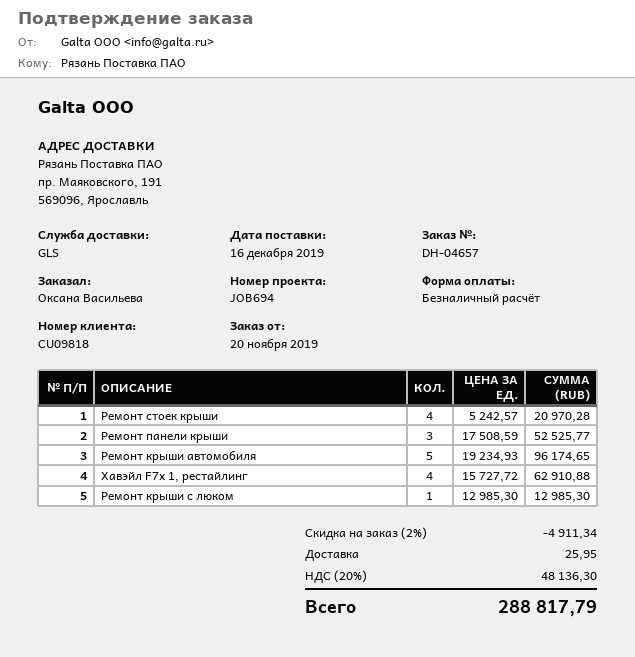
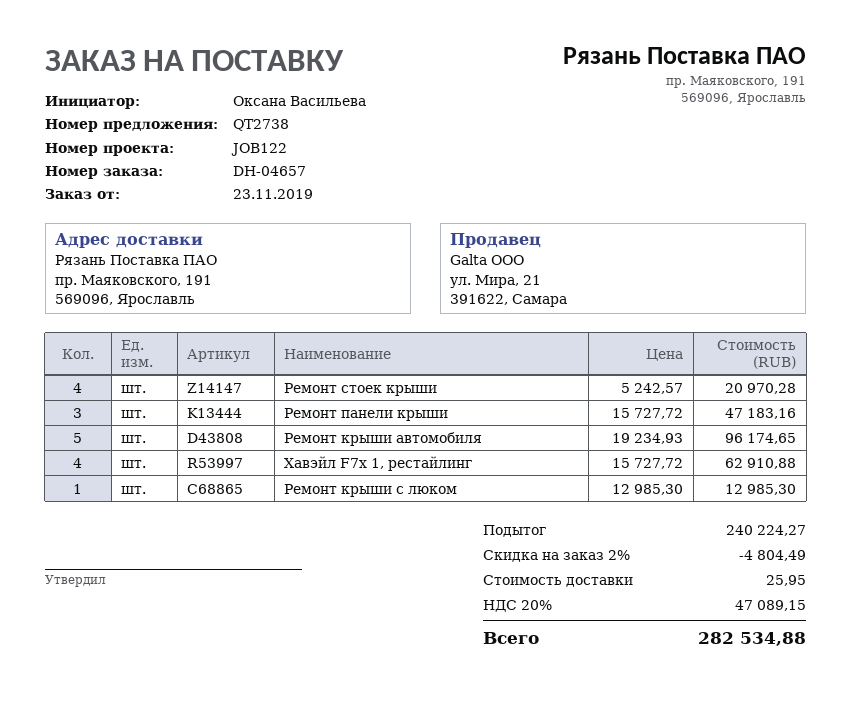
order date: 2019-11-20 -> 2019-11-23
reference: JOB694 -> JOB122
Ремонт панели крыши: 3 x 17508.59 = 52525.77 -> 3 x 15727.72 = 47183.16
discount: 2% = 4911.34 -> 2% = 4804.49
tax: 20% = 48136.30 -> 20% = 47089.15
total: 288817.79 -> 282534.88

